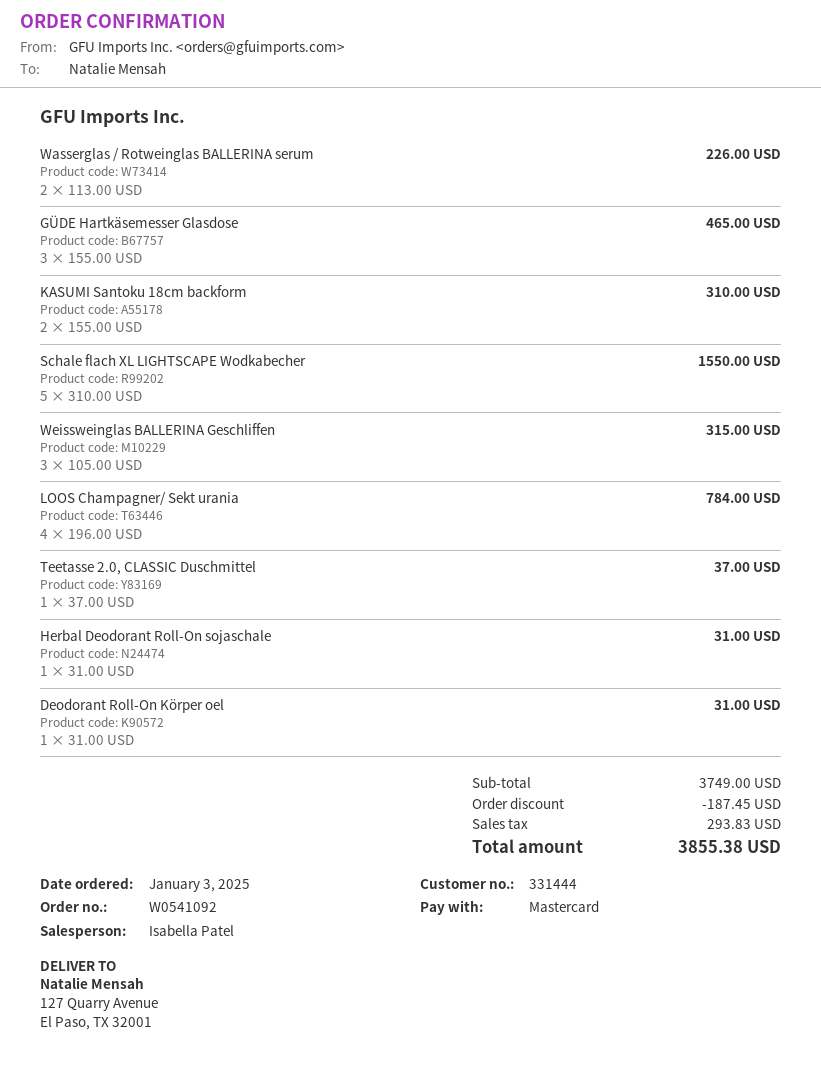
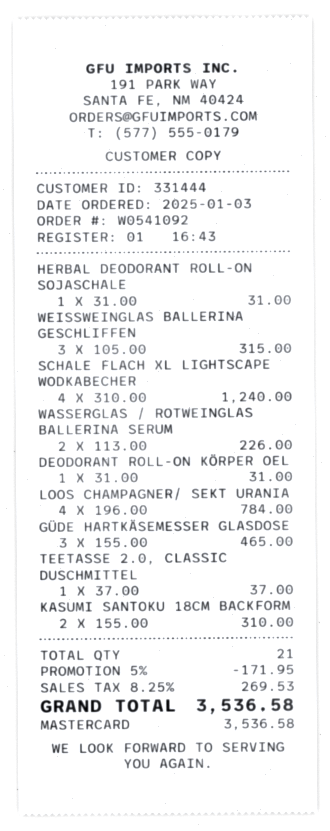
Schale flach XL LIGHTSCAPE Wodkabecher: 5 x 310.00 = 1550.00 -> 4 x 310.00 = 1240.00
discount: 187.45 -> 171.95
tax: 293.83 -> 269.53
total: 3855.38 -> 3536.58

